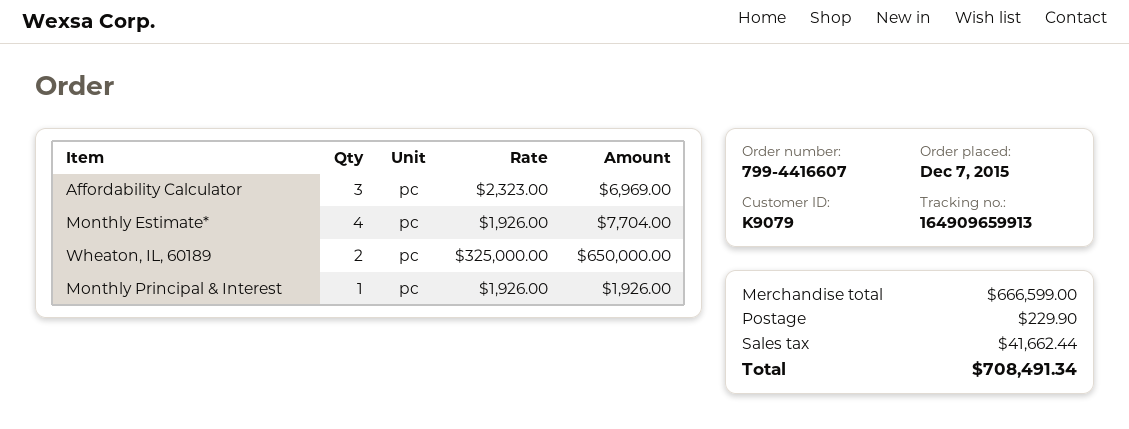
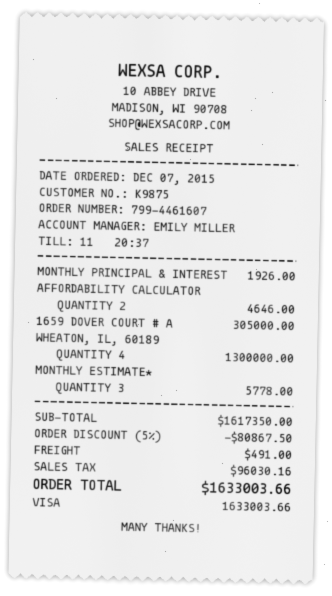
order number: 799-4416607 -> 799-4461607
customer number: K9079 -> K9875
Affordability Calculator: 3 for 6969.00 -> 2 for 4646.00
Monthly Estimate*: 4 for 7704.00 -> 3 for 5778.00
Wheaton, IL, 60189: 2 for 650000.00 -> 4 for 1300000.00
1659 DOVER COURT # A: none -> 1 for 305000.00
subtotal: 666599.00 -> 1617350.00
discount: none -> 5% = 80867.50
shipping: 229.90 -> 491.00
tax: 41662.44 -> 96030.16
total: 708491.34 -> 1633003.66

